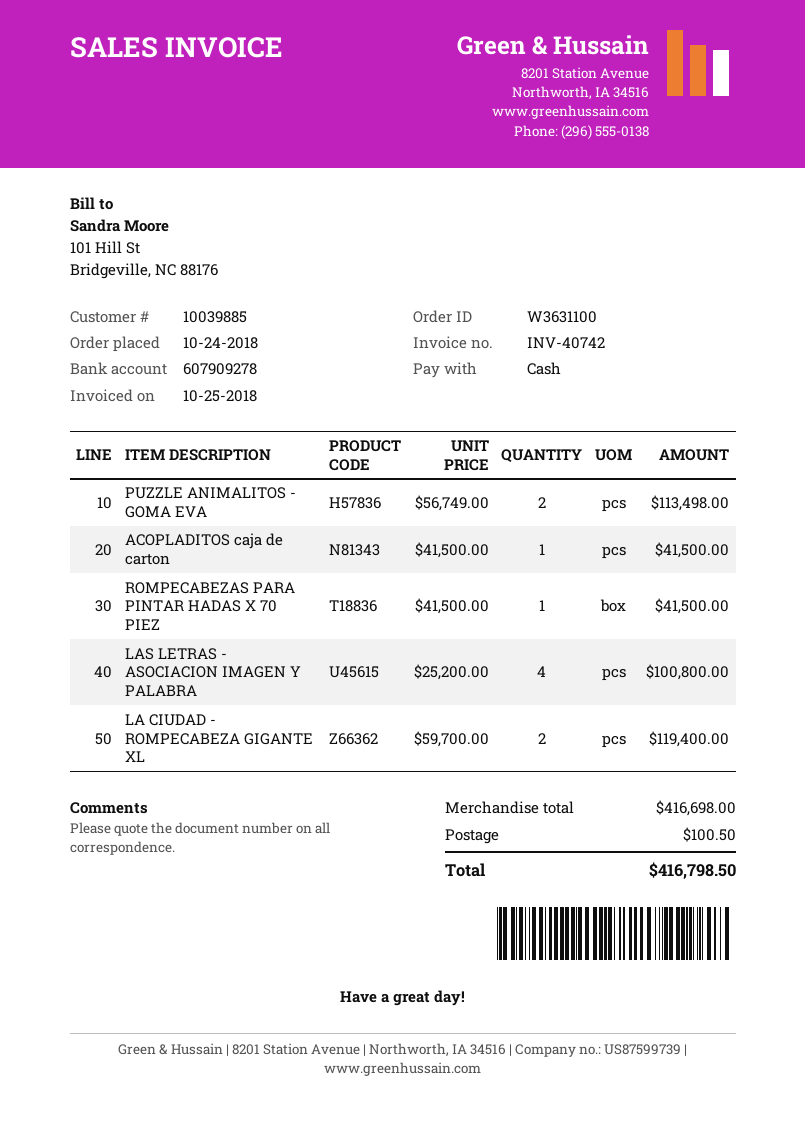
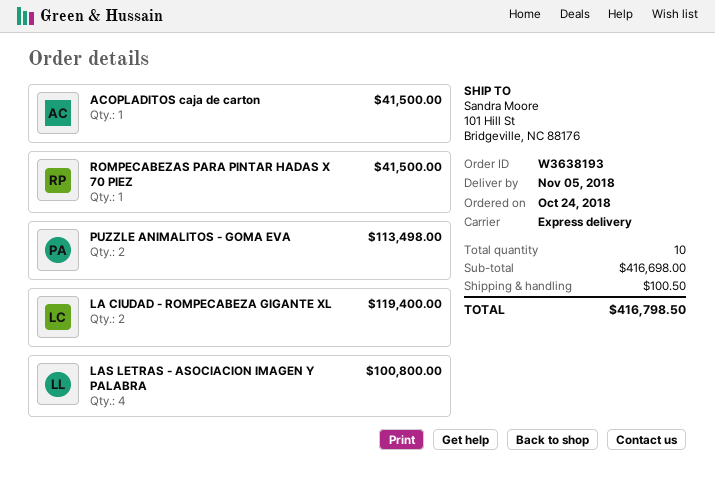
order number: W3631100 -> W3638193

